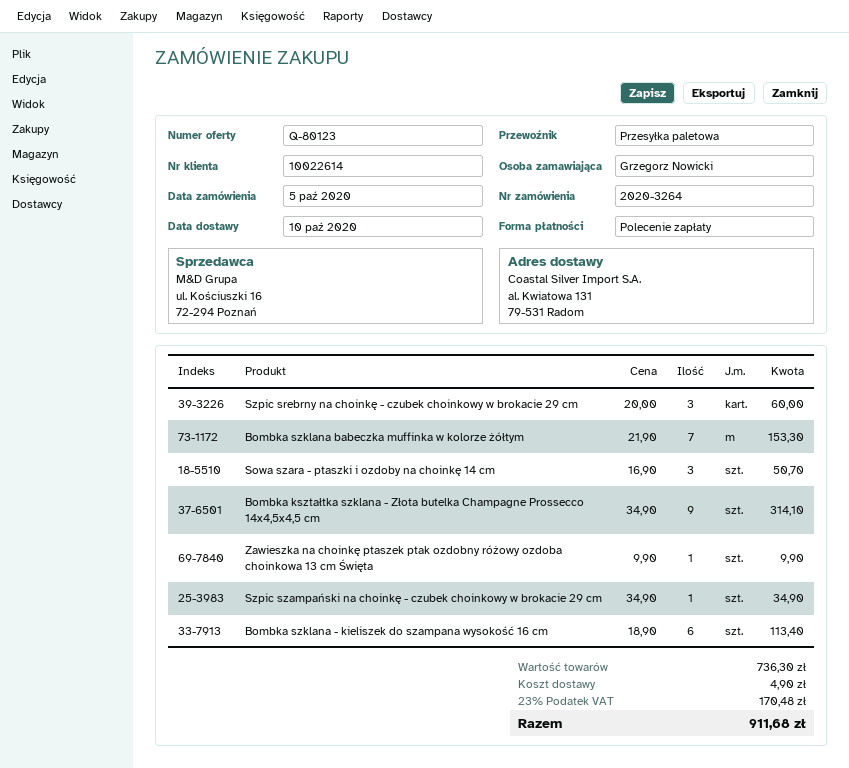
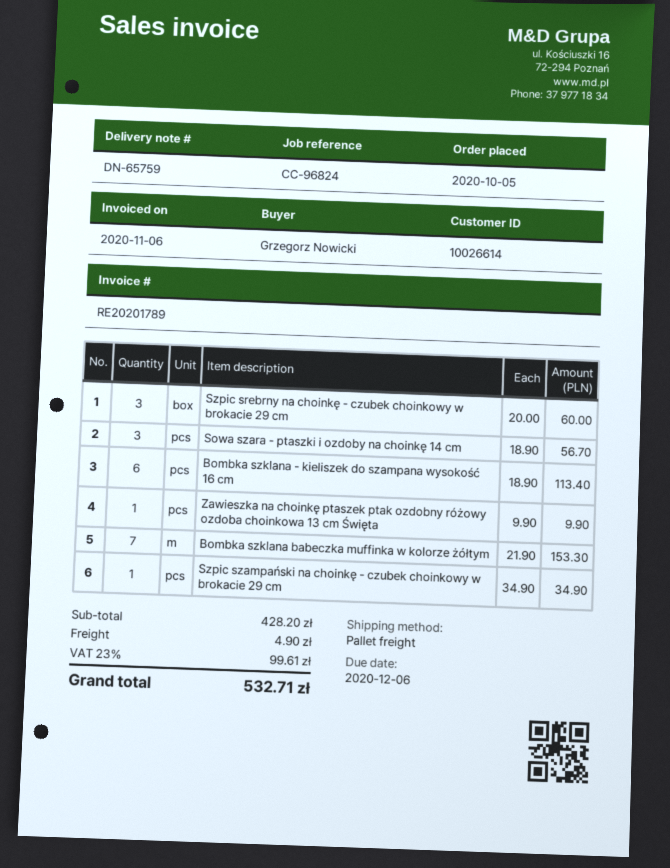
customer number: 10022614 -> 10026614
Sowa szara - ptaszki i ozdoby na choinkę 14 cm: 3 x 16.90 = 50.70 -> 3 x 18.90 = 56.70
Bombka kształtka szklana - Złota butelka Champagne Prossecco 14x4,5x4,5 cm: 9 x 34.90 = 314.10 -> none
subtotal: 736.30 -> 428.20
tax: 23% = 170.48 -> 23% = 99.61
total: 911.68 -> 532.71

